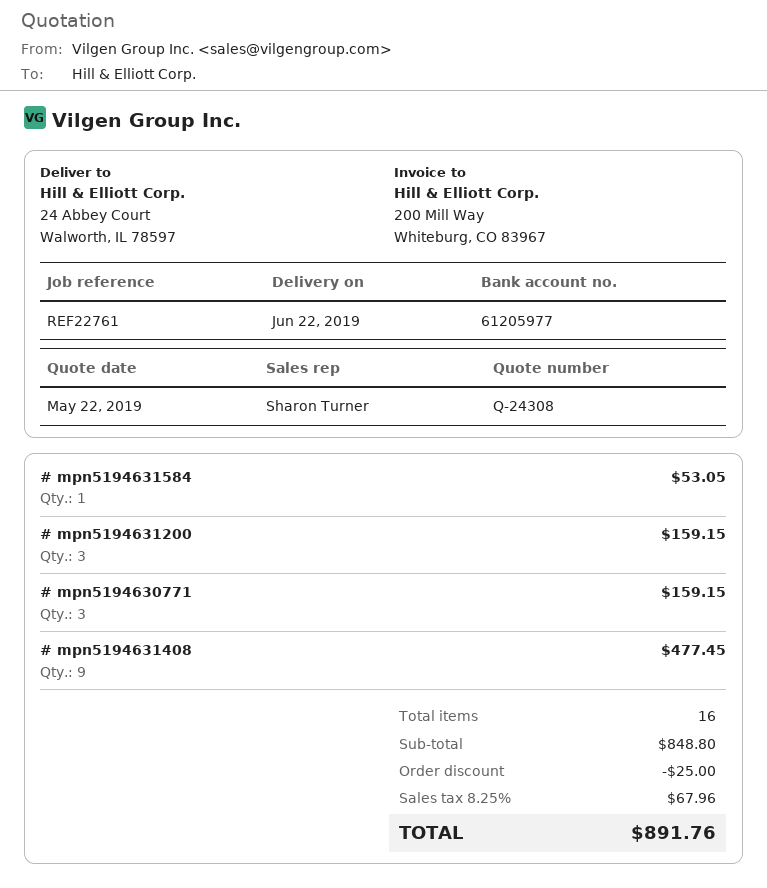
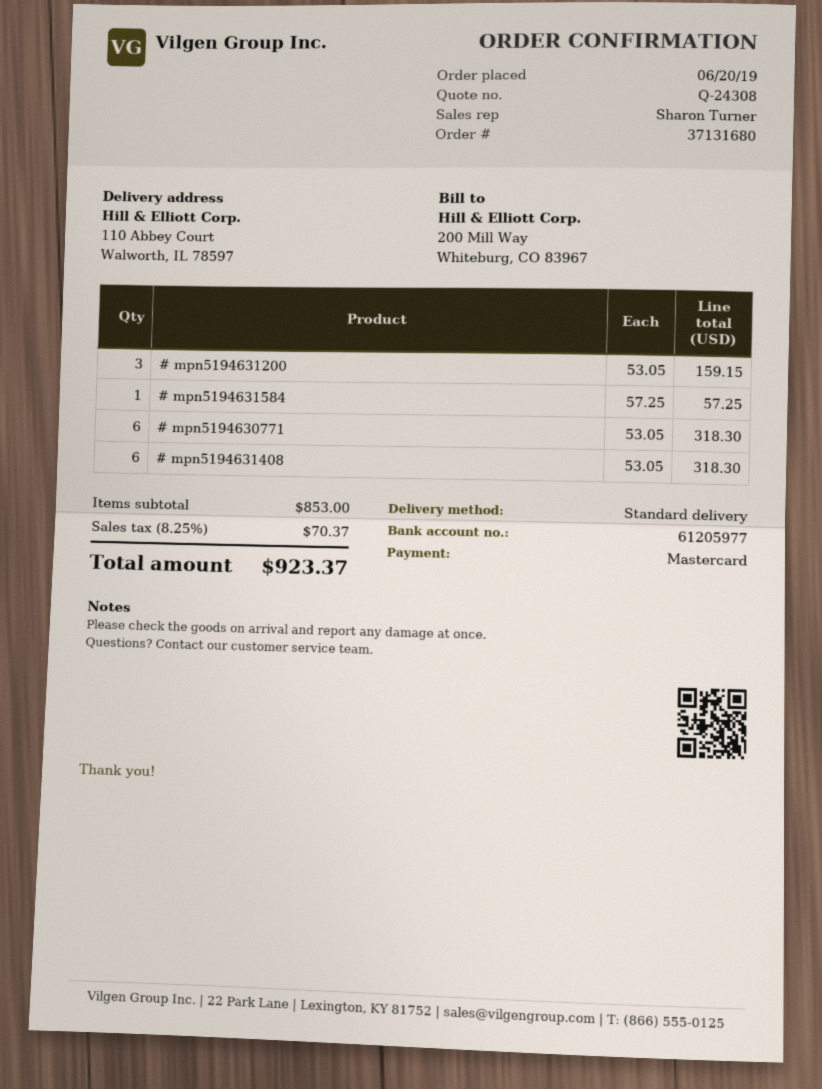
ship to: 24 Abbey Court, Walworth, IL 78597 -> 110 Abbey Court, Walworth, IL 78597
# mpn5194631584: 1 for 53.05 -> 1 for 57.25
# mpn5194630771: 3 for 159.15 -> 6 for 318.30
# mpn5194631408: 9 for 477.45 -> 6 for 318.30
subtotal: 848.80 -> 853.00
discount: 25.00 -> none
tax: 8.25% = 67.96 -> 8.25% = 70.37
total: 891.76 -> 923.37

